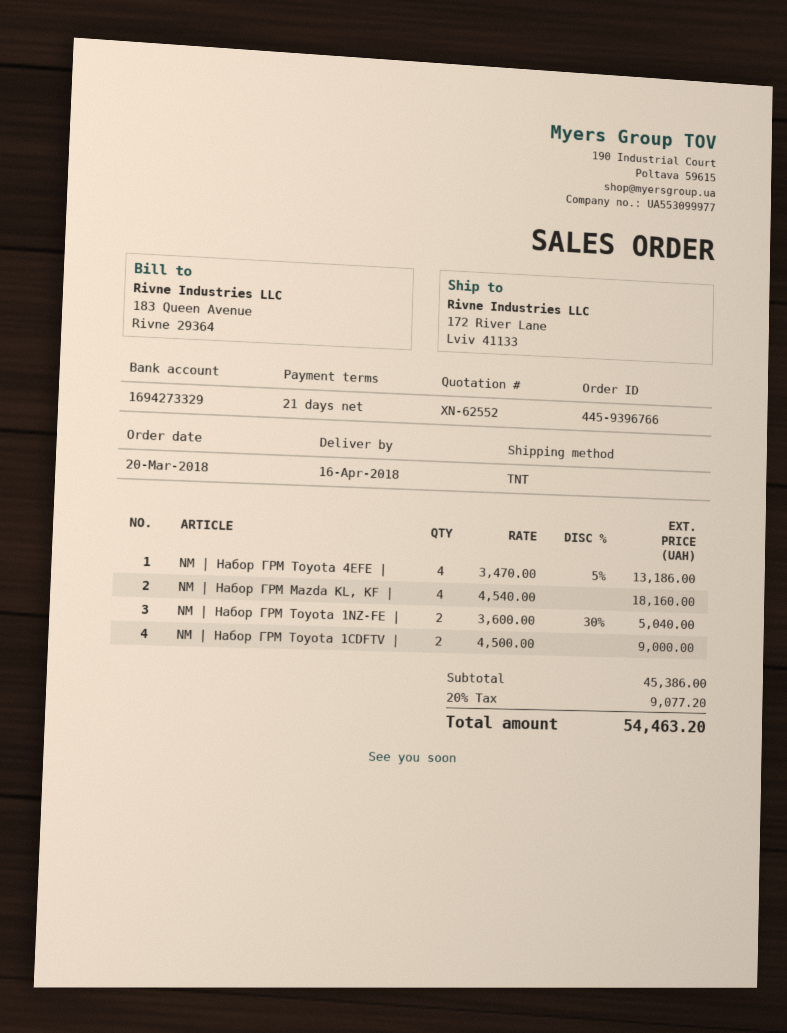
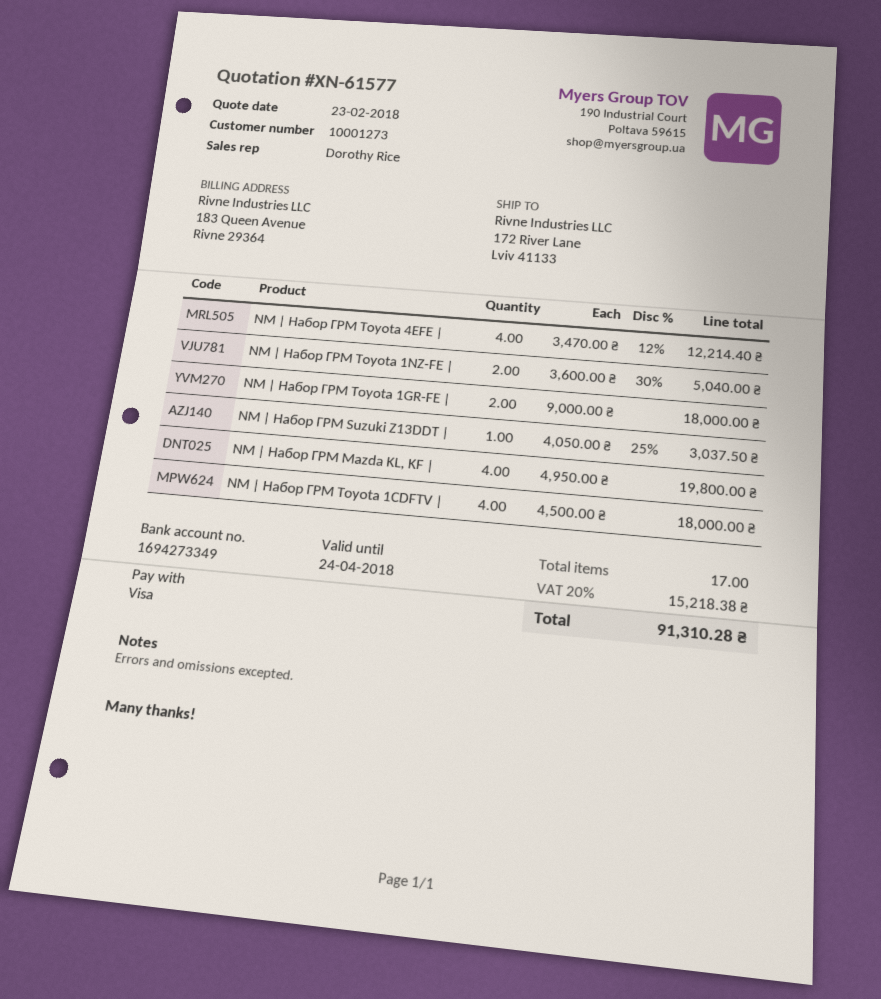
quote number: XN-62552 -> XN-61577
bank account: 1694273329 -> 1694273349
NM | Набор ГРМ Toyota 4EFE |: 4 x 3470.00 - 5% = 13186.00 -> 4 x 3470.00 - 12% = 12214.40
NM | Набор ГРМ Mazda KL, KF |: 4 x 4540.00 = 18160.00 -> 4 x 4950.00 = 19800.00
NM | Набор ГРМ Toyota 1CDFTV |: 2 x 4500.00 = 9000.00 -> 4 x 4500.00 = 18000.00
NM | Набор ГРМ Toyota 1GR-FE |: none -> 2 x 9000.00 = 18000.00
NM | Набор ГРМ Suzuki Z13DDT |: none -> 1 x 4050.00 - 25% = 3037.50
tax: 20% = 9077.20 -> 20% = 15218.38
total: 54463.20 -> 91310.28

